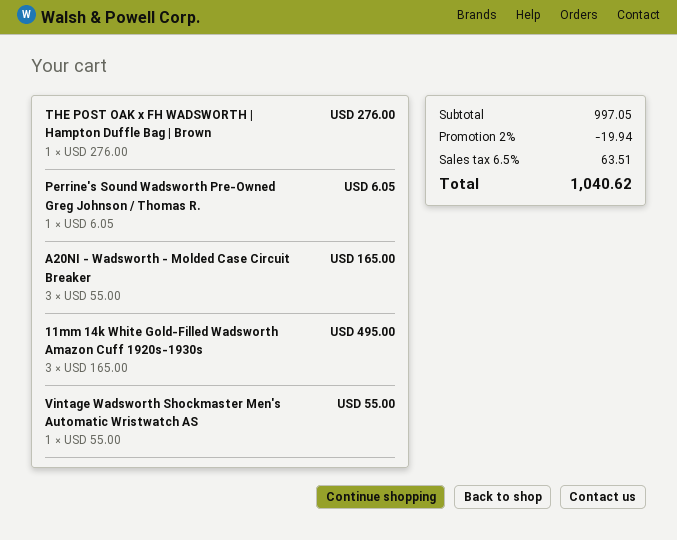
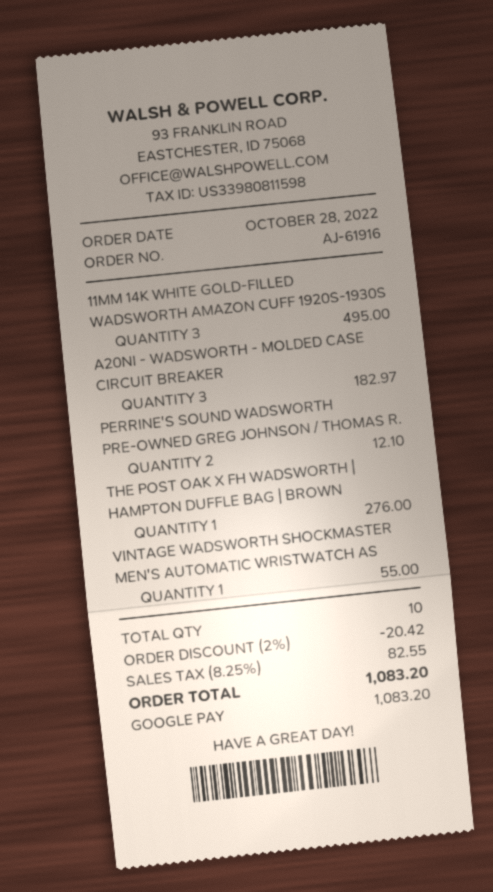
Perrine's Sound Wadsworth Pre-Owned Greg Johnson / Thomas R.: 1 for 6.05 -> 2 for 12.10
A20NI - Wadsworth - Molded Case Circuit Breaker: 3 for 165.00 -> 3 for 182.97
discount: 2% = 19.94 -> 2% = 20.42
tax: 6.5% = 63.51 -> 8.25% = 82.55
total: 1040.62 -> 1083.20

